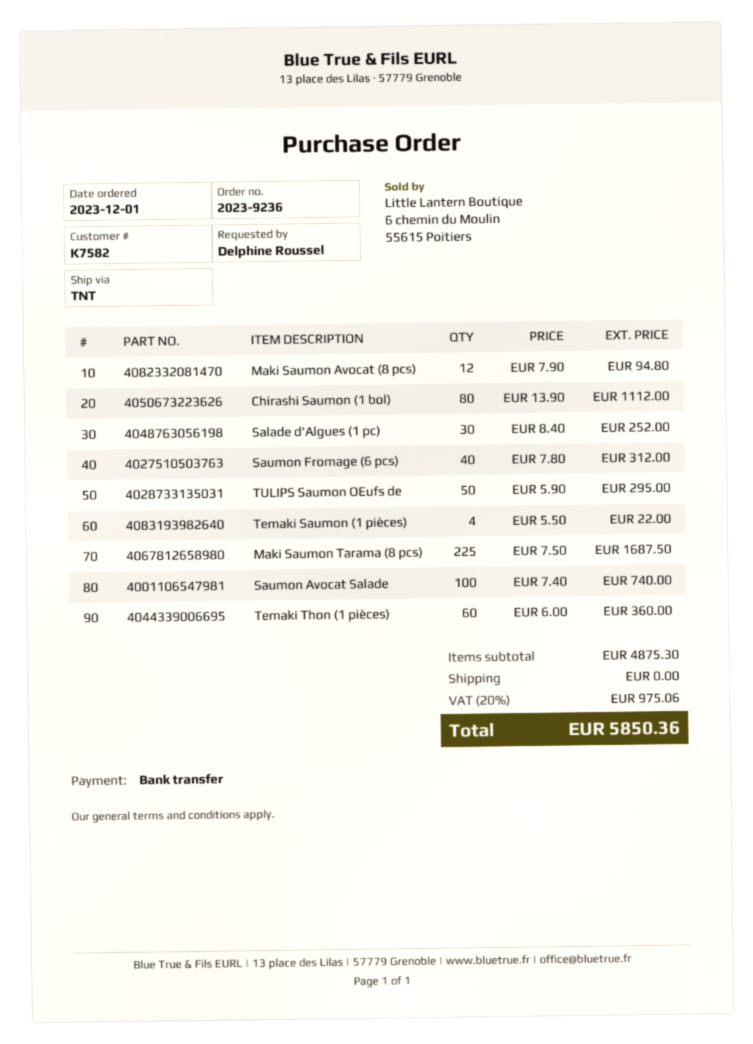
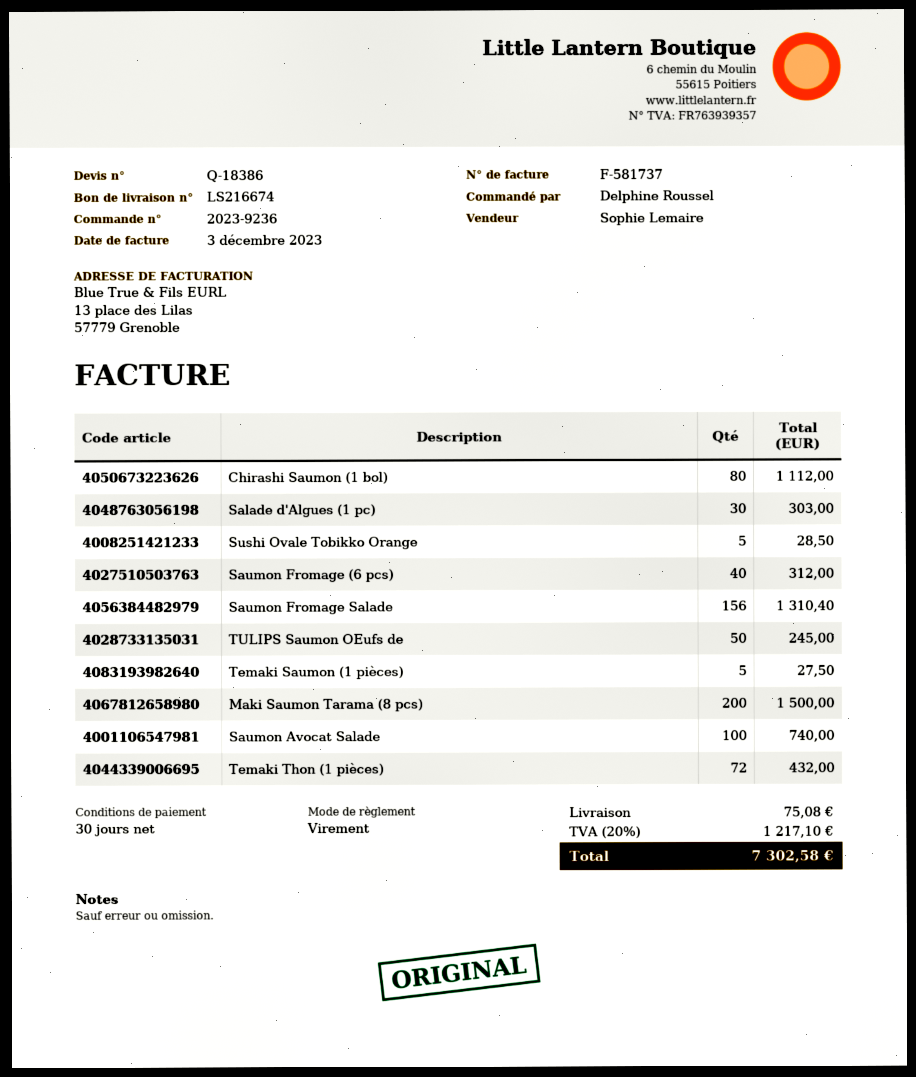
Maki Saumon Avocat (8 pcs): 12 for 94.80 -> none
Salade d'Algues (1 pc): 30 for 252.00 -> 30 for 303.00
TULIPS Saumon OEufs de: 50 for 295.00 -> 50 for 245.00
Temaki Saumon (1 pièces): 4 for 22.00 -> 5 for 27.50
Maki Saumon Tarama (8 pcs): 225 for 1687.50 -> 200 for 1500.00
Temaki Thon (1 pièces): 60 for 360.00 -> 72 for 432.00
Sushi Ovale Tobikko Orange: none -> 5 for 28.50
Saumon Fromage Salade: none -> 156 for 1310.40
shipping: 0.00 -> 75.08
tax: 20% = 975.06 -> 20% = 1217.10
total: 5850.36 -> 7302.58

